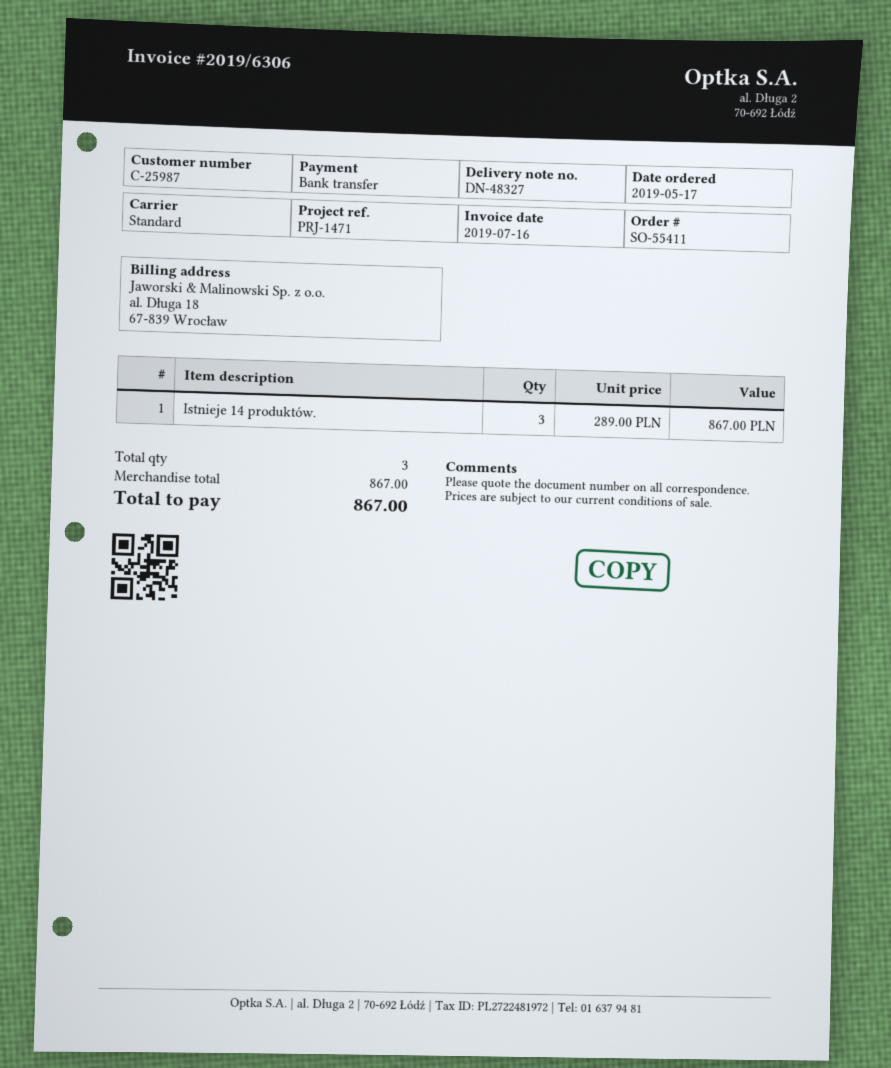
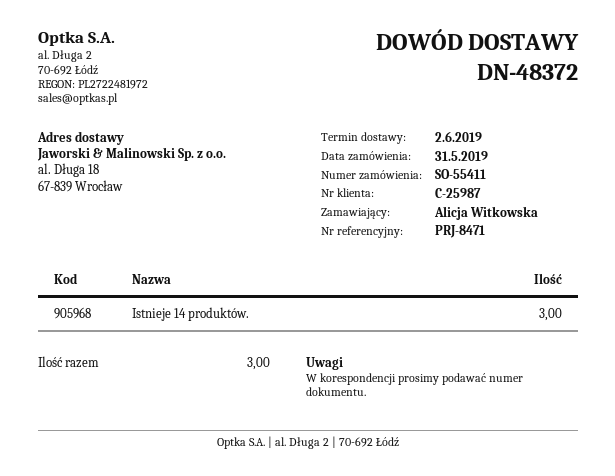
order date: 2019-05-17 -> 2019-05-31
delivery note number: DN-48327 -> DN-48372
reference: PRJ-1471 -> PRJ-8471

